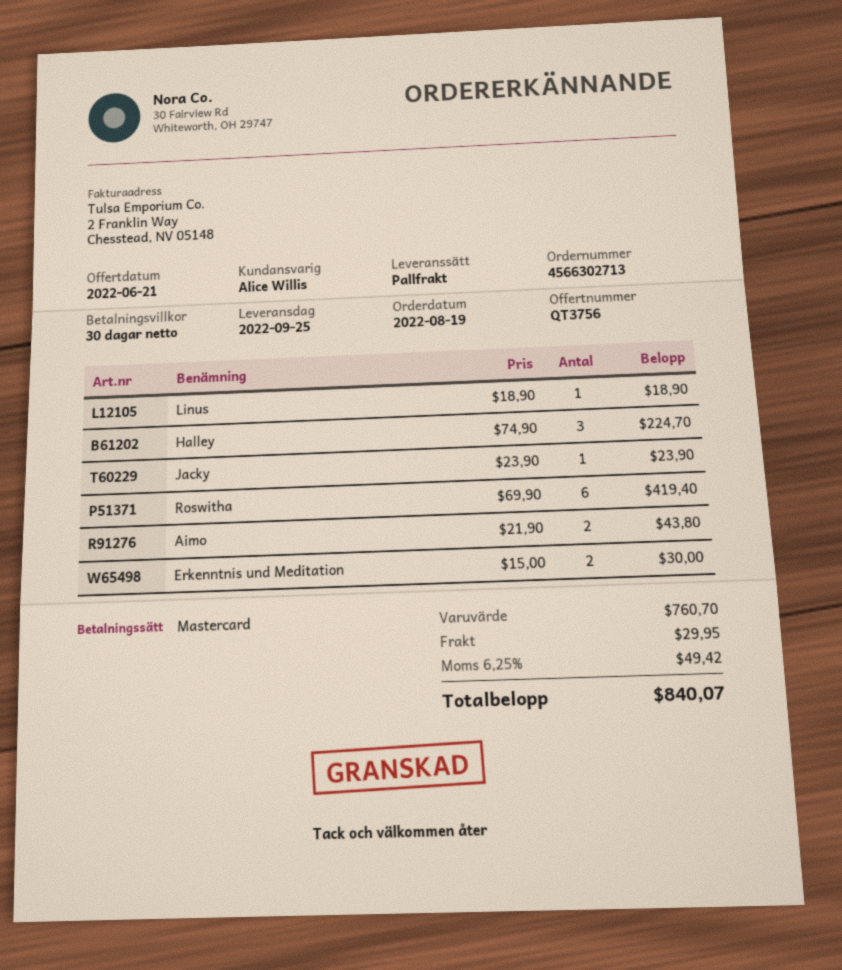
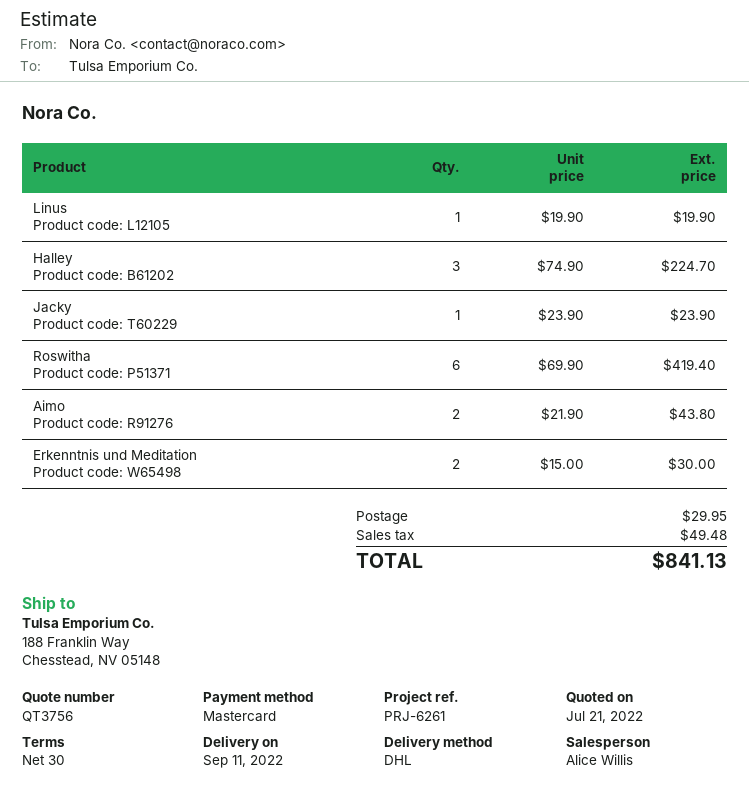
quote date: 2022-06-21 -> 2022-07-21
delivery date: 2022-09-25 -> 2022-09-11
shipping method: pallet freight -> DHL
Linus: 1 x 18.90 = 18.90 -> 1 x 19.90 = 19.90
tax: 49.42 -> 49.48
total: 840.07 -> 841.13

